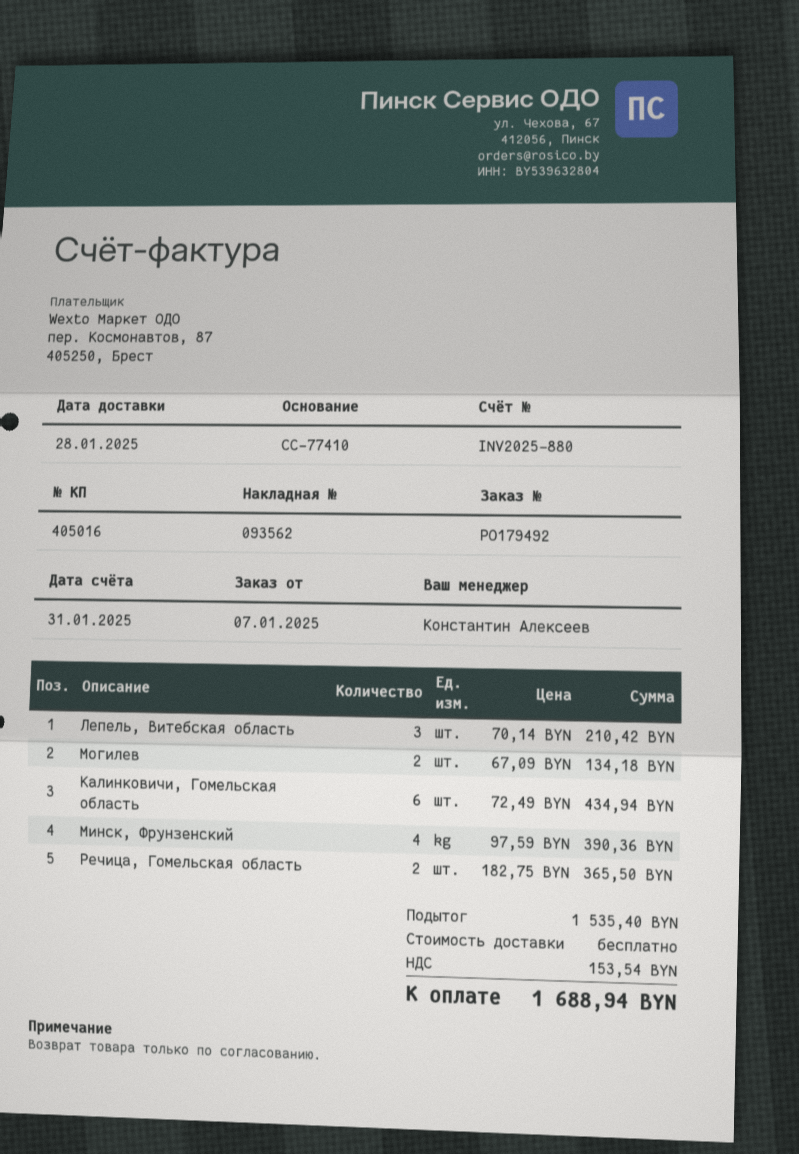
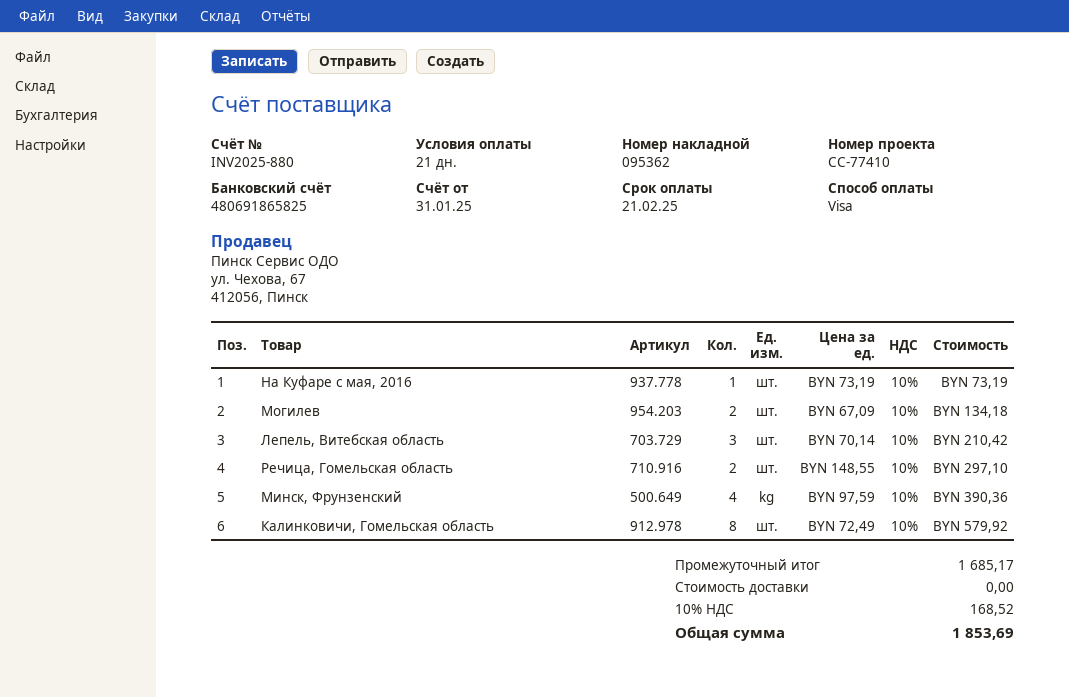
delivery note number: 093562 -> 095362
Калинковичи, Гомельская область: 6 x 72.49 = 434.94 -> 8 x 72.49 = 579.92
Речица, Гомельская область: 2 x 182.75 = 365.50 -> 2 x 148.55 = 297.10
На Куфаре с мая, 2016: none -> 1 x 73.19 = 73.19
subtotal: 1535.40 -> 1685.17
tax: 153.54 -> 168.52
total: 1688.94 -> 1853.69

